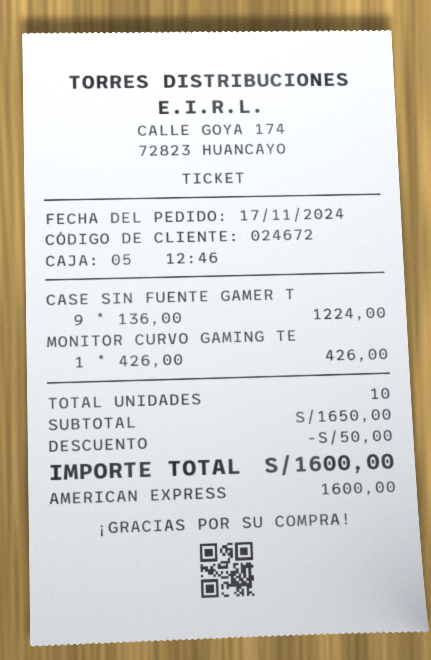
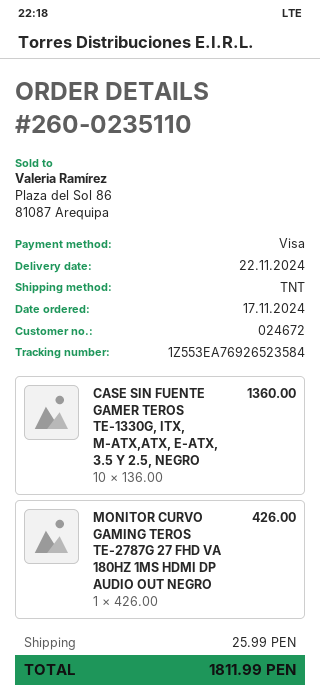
payment method: American Express -> Visa
CASE SIN FUENTE GAMER T: 9 x 136.00 = 1224.00 -> 10 x 136.00 = 1360.00
discount: 50.00 -> none
shipping: none -> 25.99
total: 1600.00 -> 1811.99

